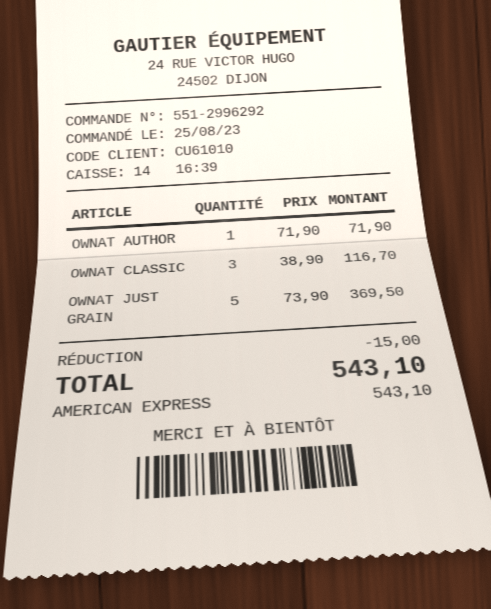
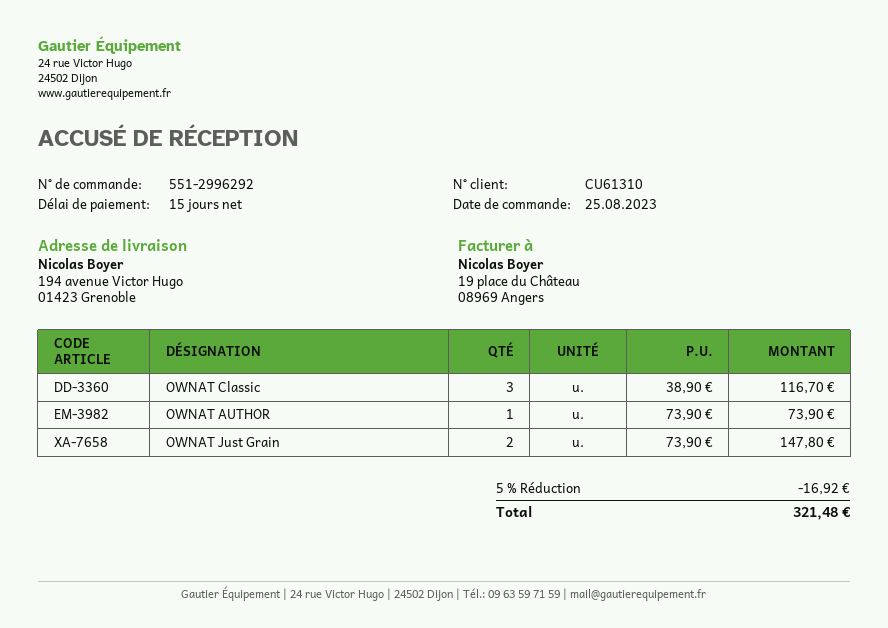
customer number: CU61010 -> CU61310
OWNAT AUTHOR: 1 x 71.90 = 71.90 -> 1 x 73.90 = 73.90
OWNAT JUST GRAIN: 5 x 73.90 = 369.50 -> 2 x 73.90 = 147.80
discount: 15.00 -> 16.92
total: 543.10 -> 321.48

